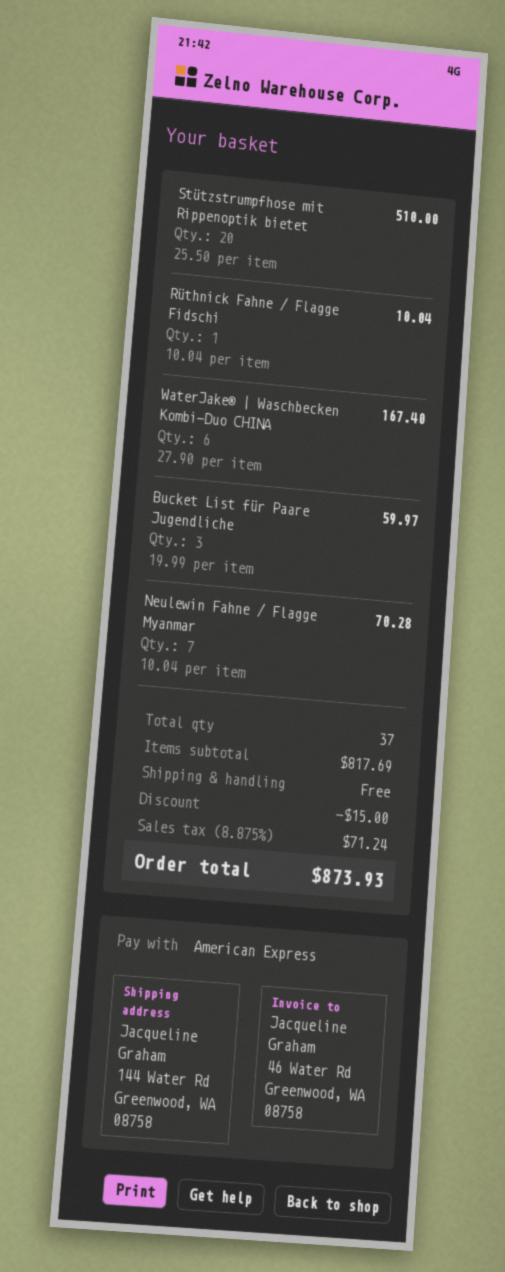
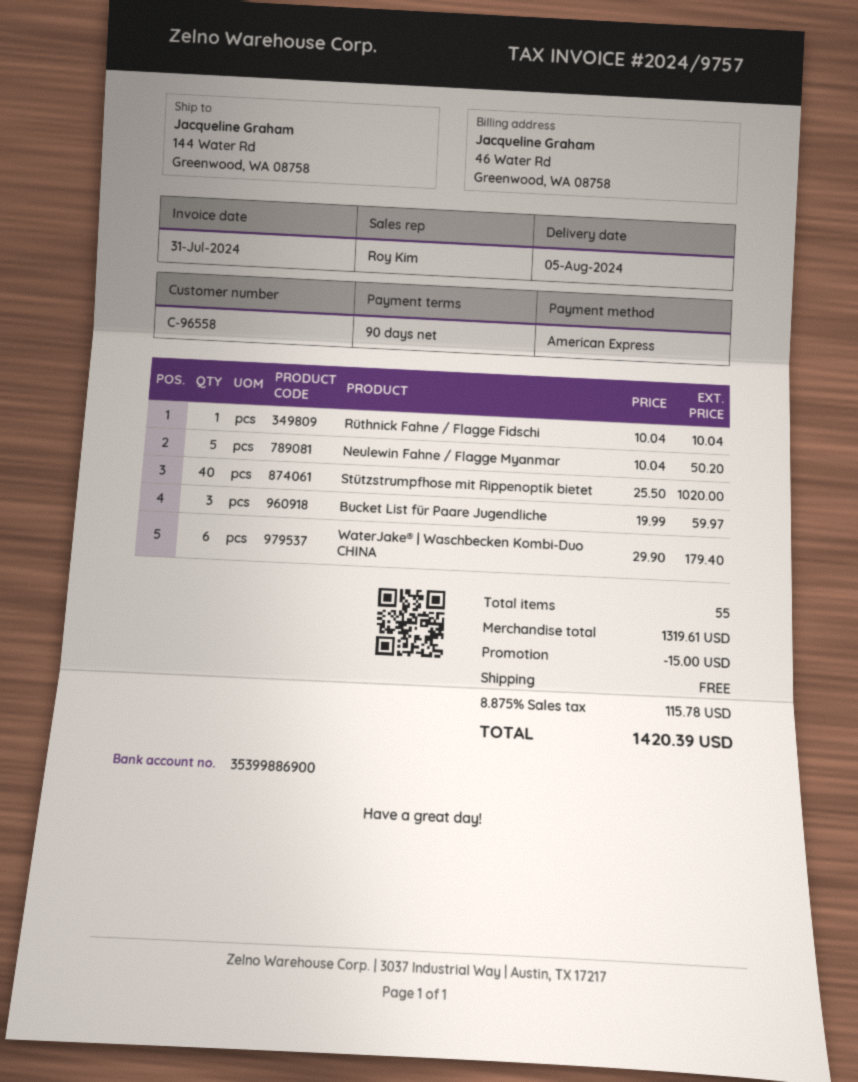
Stützstrumpfhose mit Rippenoptik bietet: 20 x 25.50 = 510.00 -> 40 x 25.50 = 1020.00
WaterJake® | Waschbecken Kombi-Duo CHINA: 6 x 27.90 = 167.40 -> 6 x 29.90 = 179.40
Neulewin Fahne / Flagge Myanmar: 7 x 10.04 = 70.28 -> 5 x 10.04 = 50.20
total quantity: 37 -> 55
subtotal: 817.69 -> 1319.61
tax: 8.875% = 71.24 -> 8.875% = 115.78
total: 873.93 -> 1420.39

